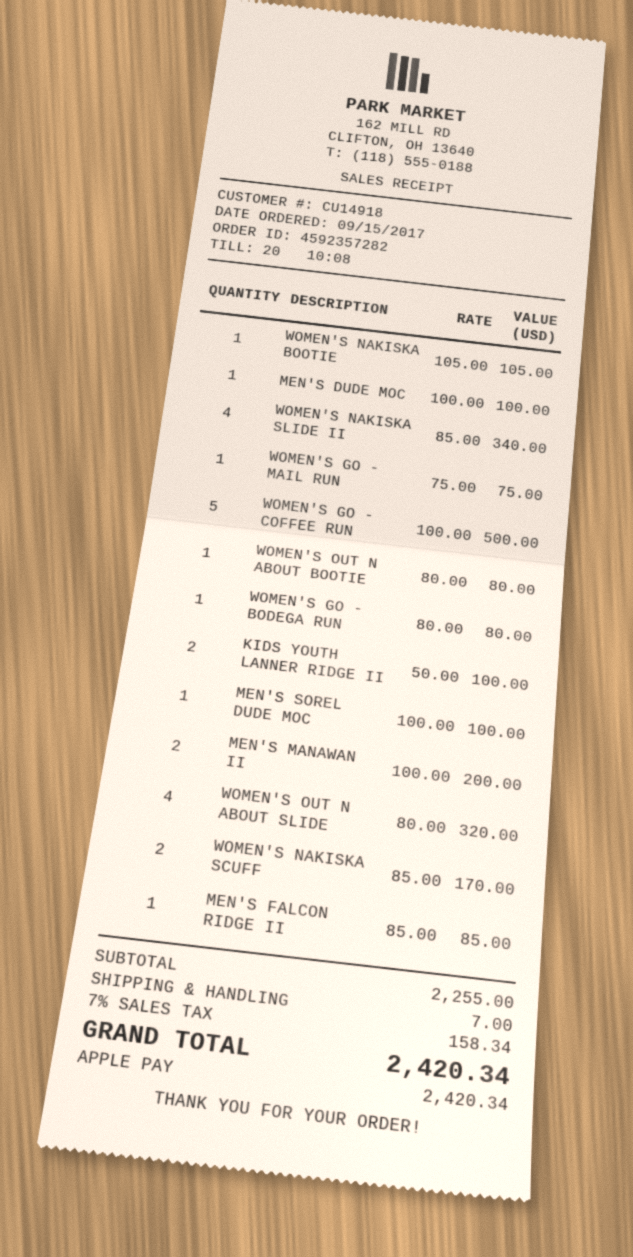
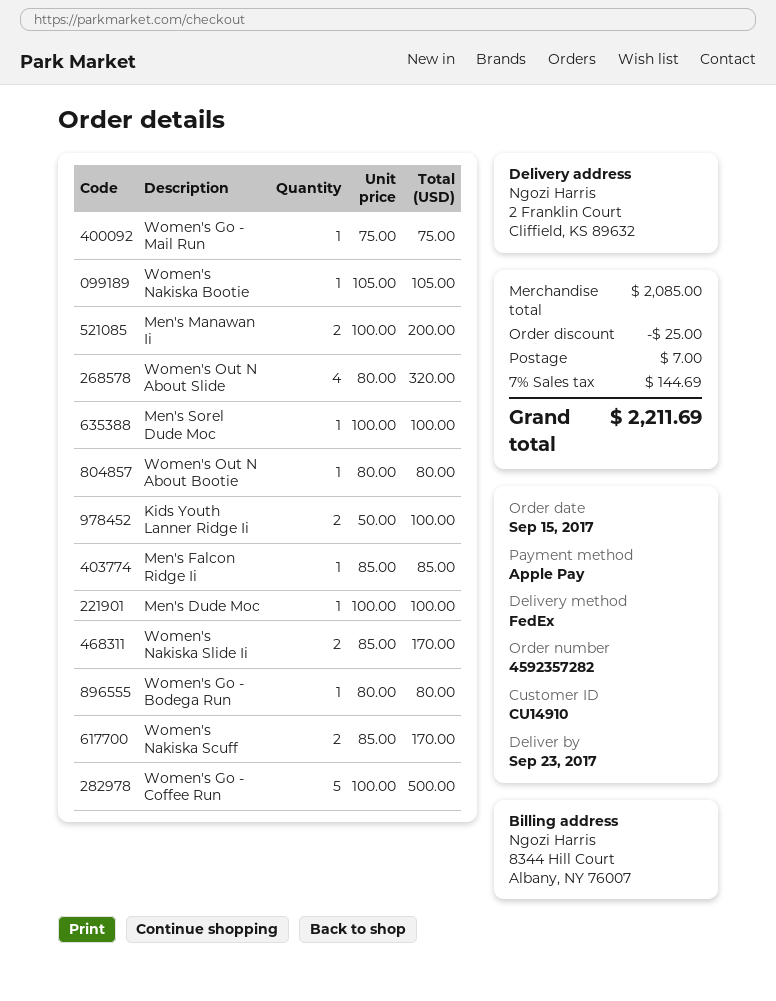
customer number: CU14918 -> CU14910
WOMEN'S NAKISKA SLIDE II: 4 x 85.00 = 340.00 -> 2 x 85.00 = 170.00
subtotal: 2255.00 -> 2085.00
discount: none -> 25.00
tax: 7% = 158.34 -> 7% = 144.69
total: 2420.34 -> 2211.69

